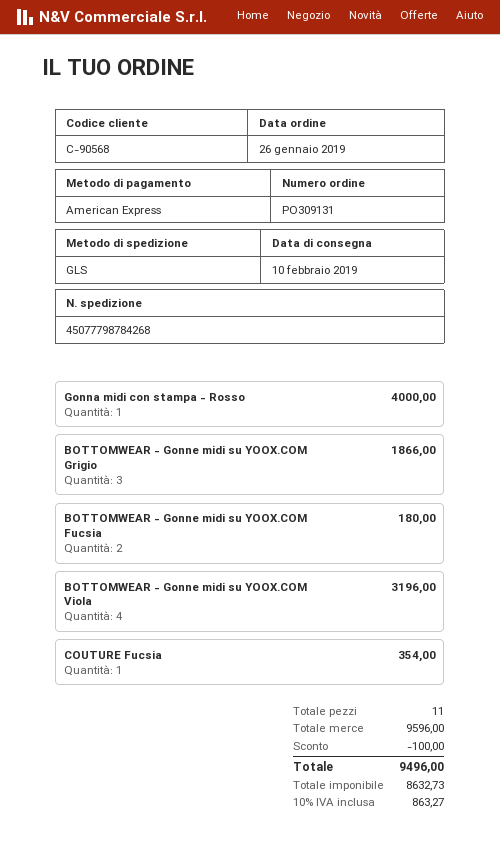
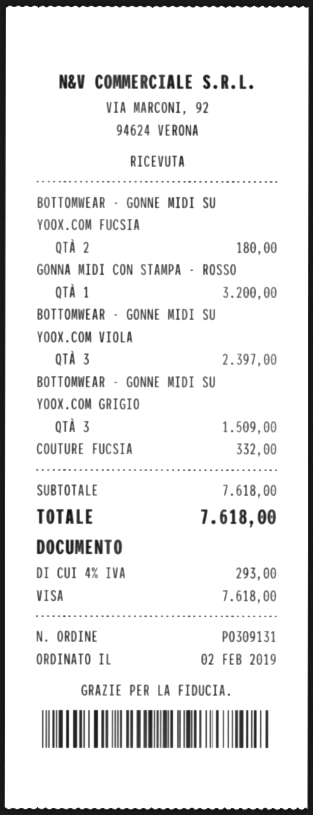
order date: 2019-01-26 -> 2019-02-02
payment method: American Express -> Visa
Gonna midi con stampa - Rosso: 1 for 4000.00 -> 1 for 3200.00
BOTTOMWEAR - Gonne midi su YOOX.COM Grigio: 3 for 1866.00 -> 3 for 1509.00
BOTTOMWEAR - Gonne midi su YOOX.COM Viola: 4 for 3196.00 -> 3 for 2397.00
COUTURE Fucsia: 1 for 354.00 -> 1 for 332.00
subtotal: 9596.00 -> 7618.00
discount: 100.00 -> none
tax: 10% = 863.27 -> 4% = 293.00
total: 9496.00 -> 7618.00

